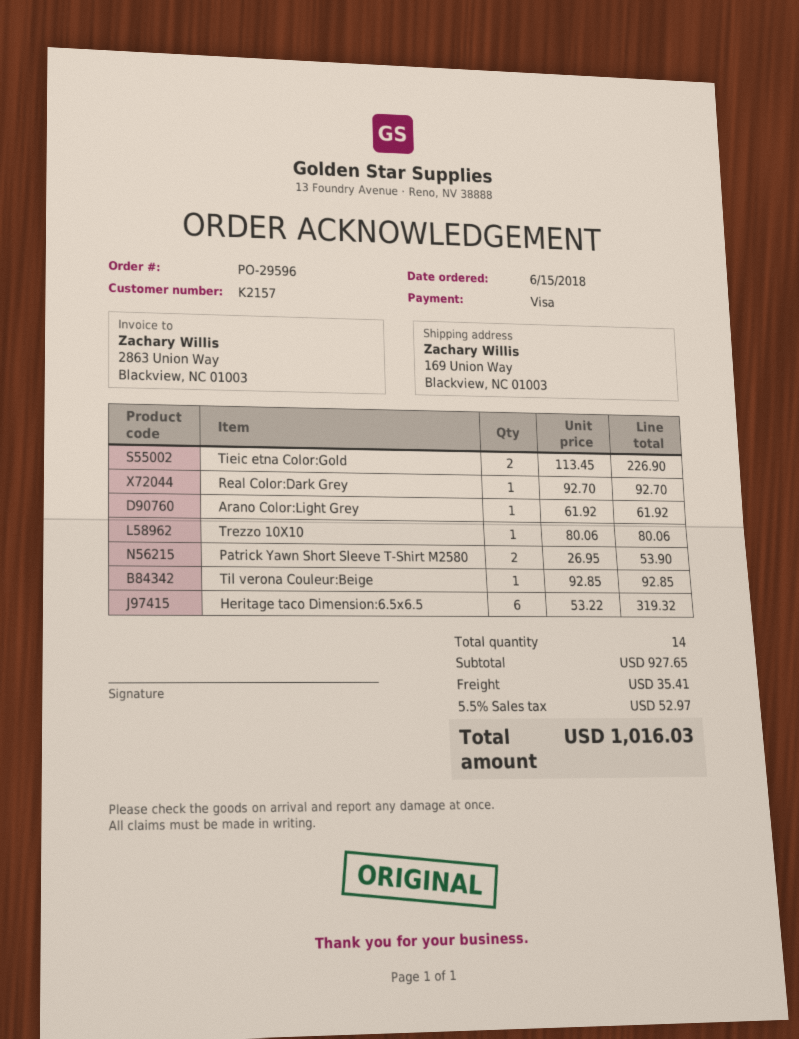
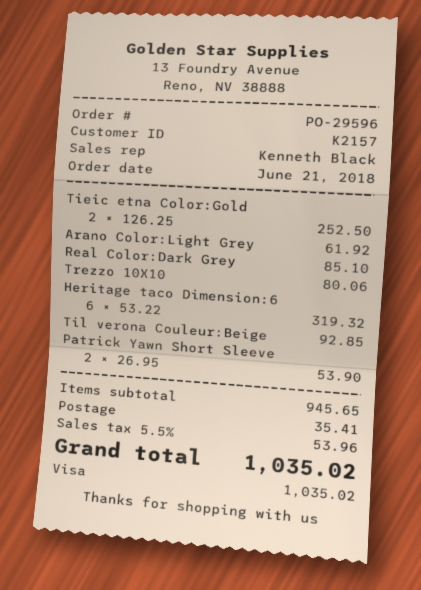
order date: 2018-06-15 -> 2018-06-21
Tieic etna Color:Gold: 2 x 113.45 = 226.90 -> 2 x 126.25 = 252.50
Real Color:Dark Grey: 1 x 92.70 = 92.70 -> 1 x 85.10 = 85.10
subtotal: 927.65 -> 945.65
tax: 5.5% = 52.97 -> 5.5% = 53.96
total: 1016.03 -> 1035.02

